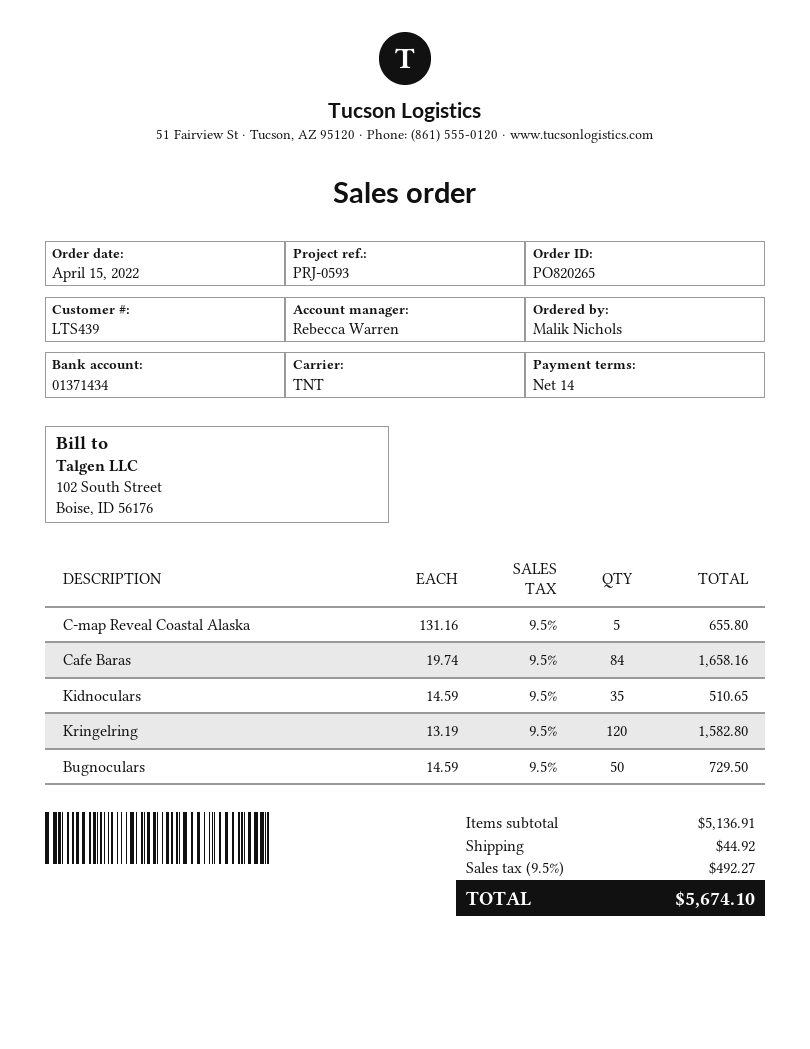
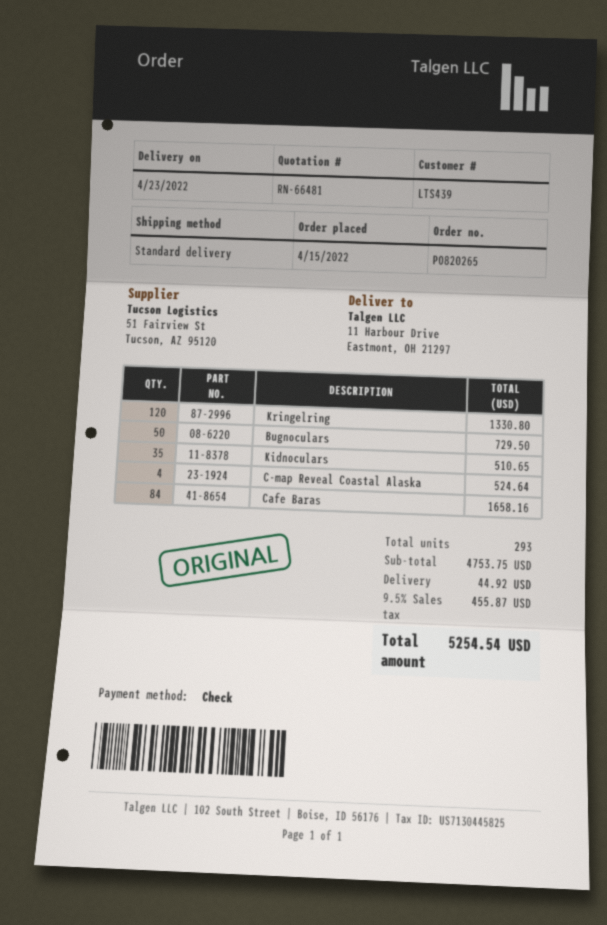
shipping method: TNT -> standard
C-map Reveal Coastal Alaska: 5 for 655.80 -> 4 for 524.64
Kringelring: 120 for 1582.80 -> 120 for 1330.80
subtotal: 5136.91 -> 4753.75
tax: 9.5% = 492.27 -> 9.5% = 455.87
total: 5674.10 -> 5254.54

